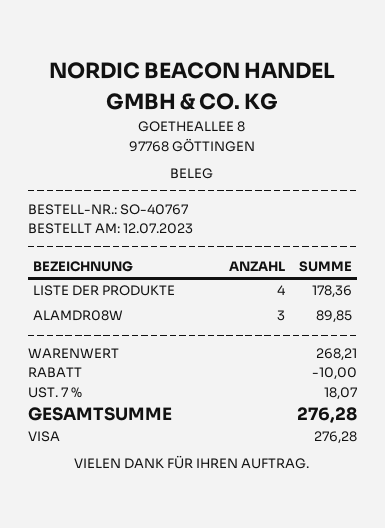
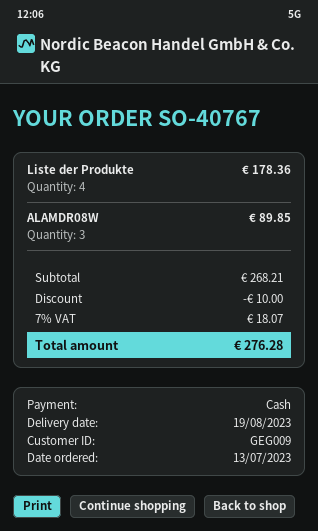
order date: 2023-07-12 -> 2023-07-13
payment method: Visa -> cash

